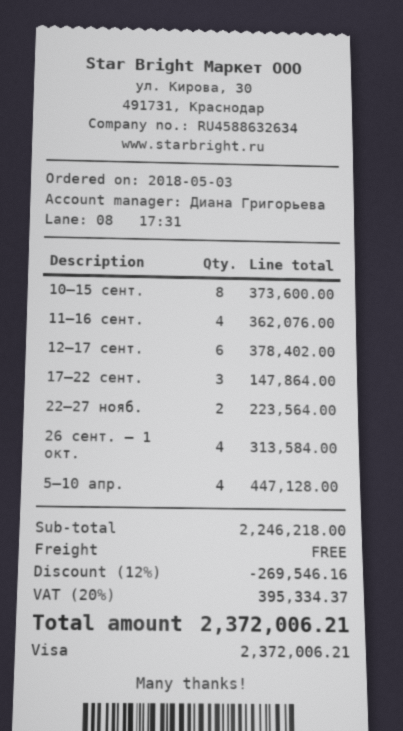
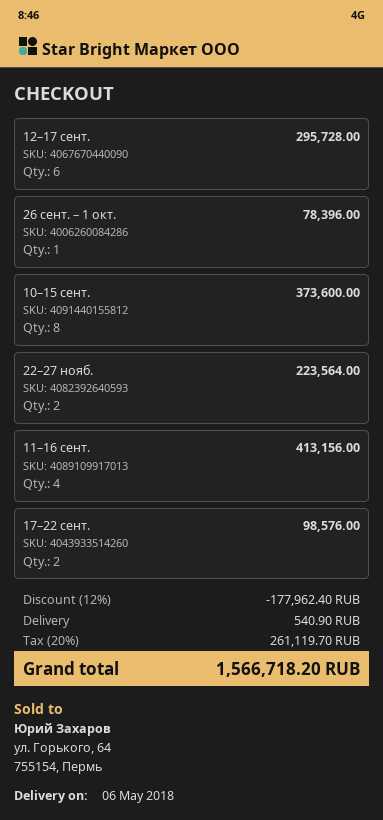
11–16 сент.: 4 for 362076.00 -> 4 for 413156.00
12–17 сент.: 6 for 378402.00 -> 6 for 295728.00
17–22 сент.: 3 for 147864.00 -> 2 for 98576.00
26 сент. – 1 окт.: 4 for 313584.00 -> 1 for 78396.00
5–10 апр.: 4 for 447128.00 -> none
discount: 12% = 269546.16 -> 12% = 177962.40
shipping: 0.00 -> 540.90
tax: 20% = 395334.37 -> 20% = 261119.70
total: 2372006.21 -> 1566718.20

